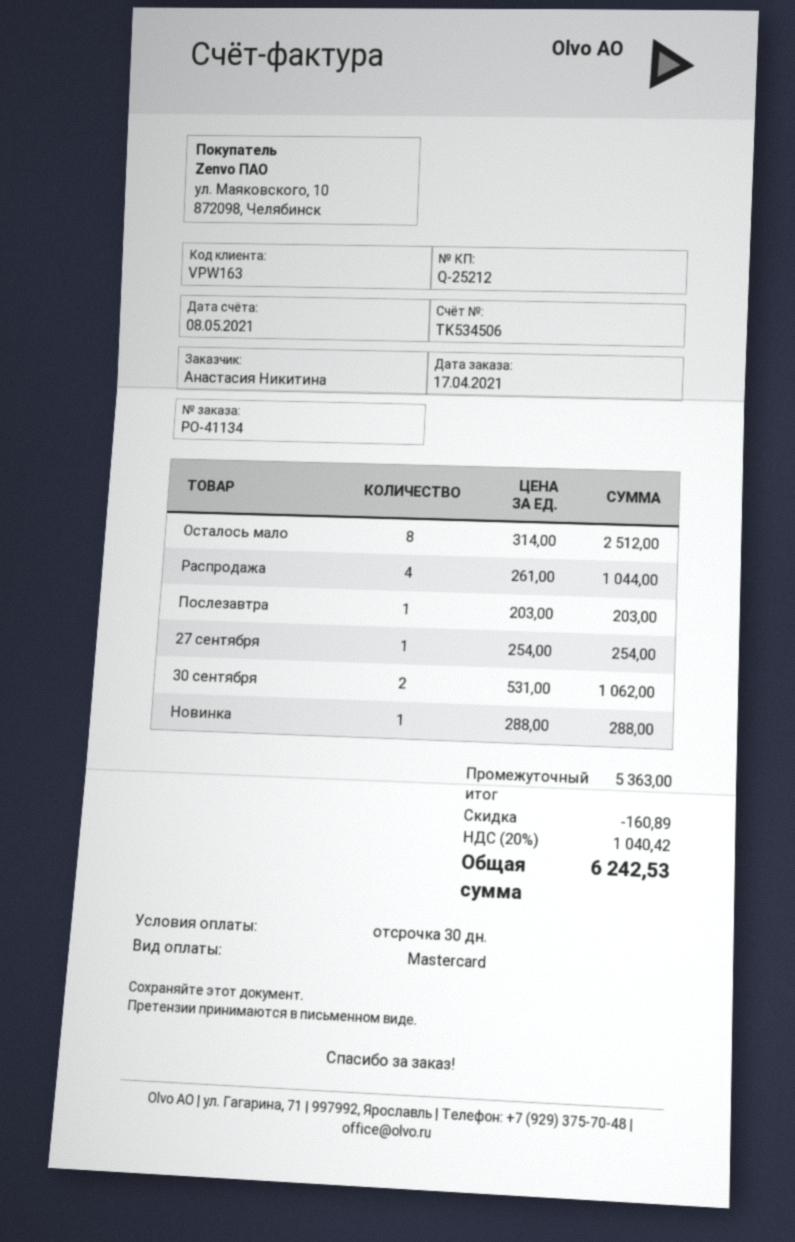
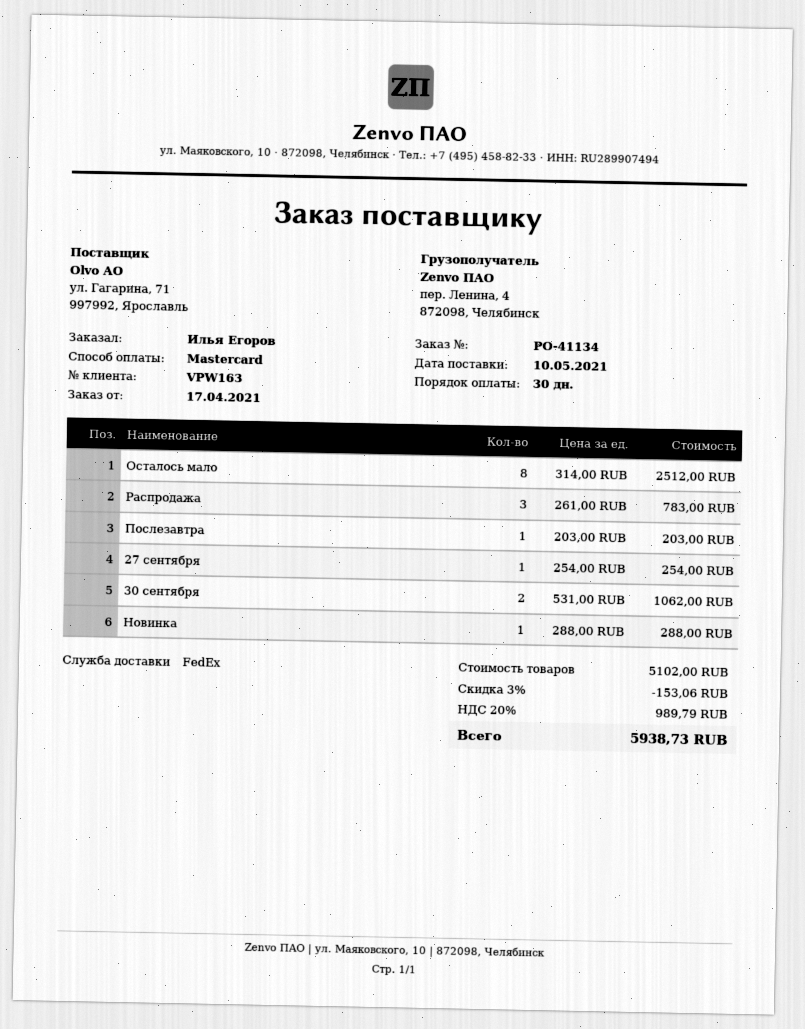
ordered by: Анастасия Никитина -> Илья Егоров
Распродажа: 4 x 261.00 = 1044.00 -> 3 x 261.00 = 783.00
subtotal: 5363.00 -> 5102.00
discount: 160.89 -> 153.06
tax: 20% = 1040.42 -> 20% = 989.79
total: 6242.53 -> 5938.73

